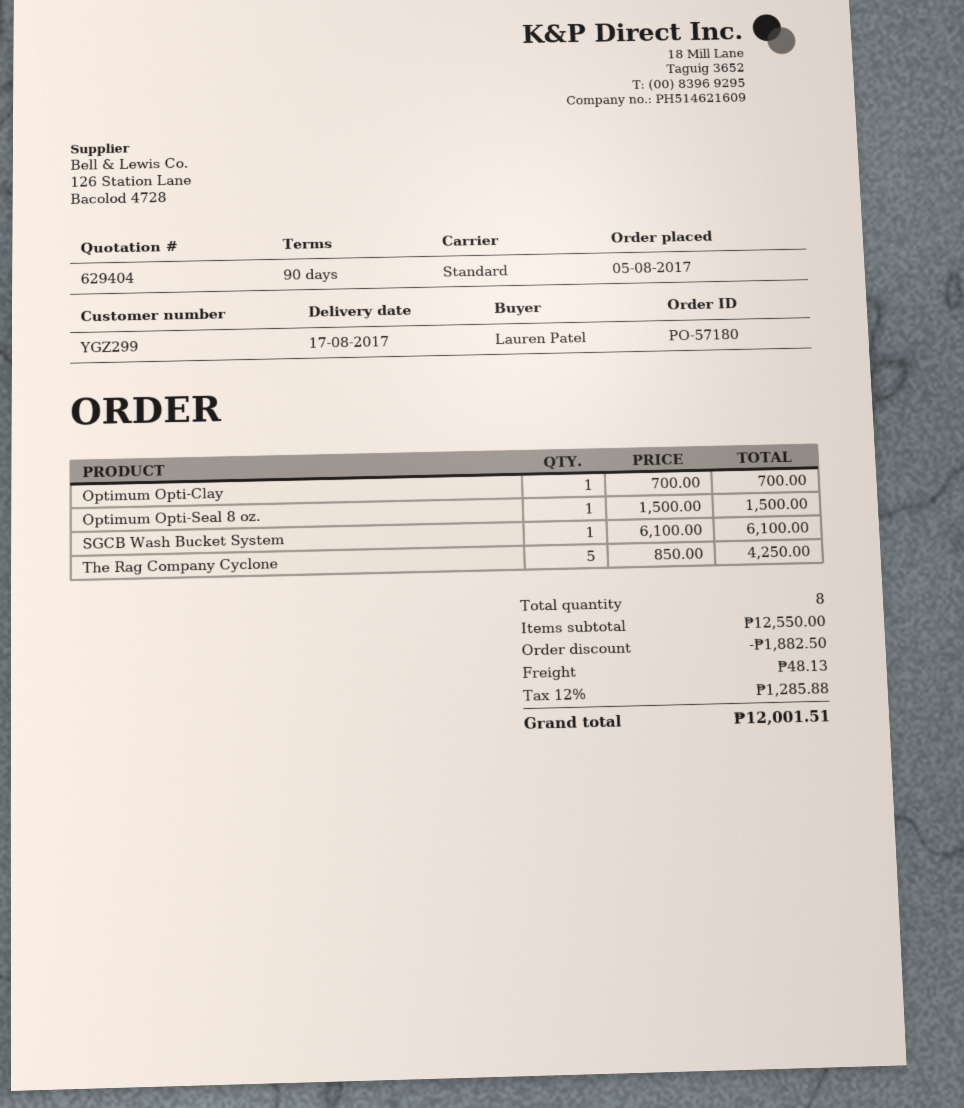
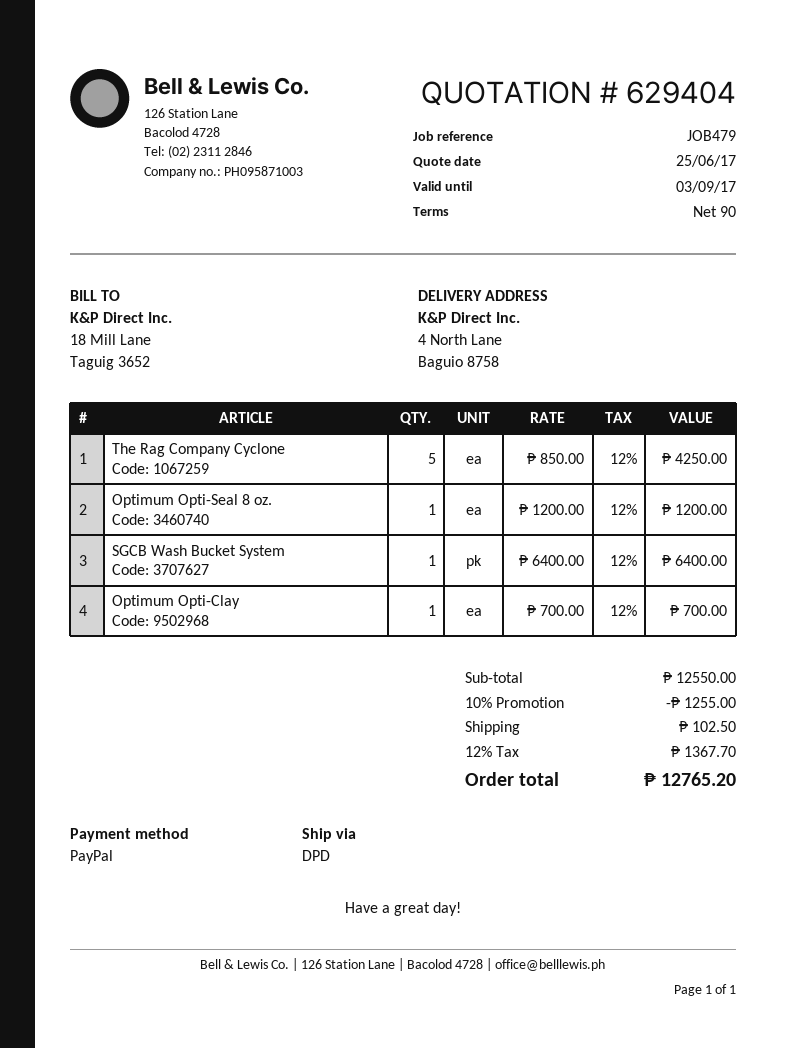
shipping method: standard -> DPD
Optimum Opti-Seal 8 oz.: 1 x 1500.00 = 1500.00 -> 1 x 1200.00 = 1200.00
SGCB Wash Bucket System: 1 x 6100.00 = 6100.00 -> 1 x 6400.00 = 6400.00
discount: 1882.50 -> 1255.00
shipping: 48.13 -> 102.50
tax: 12% = 1285.88 -> 12% = 1367.70
total: 12001.51 -> 12765.20

